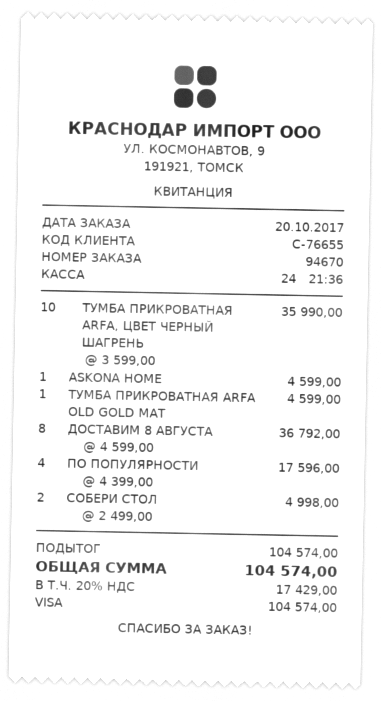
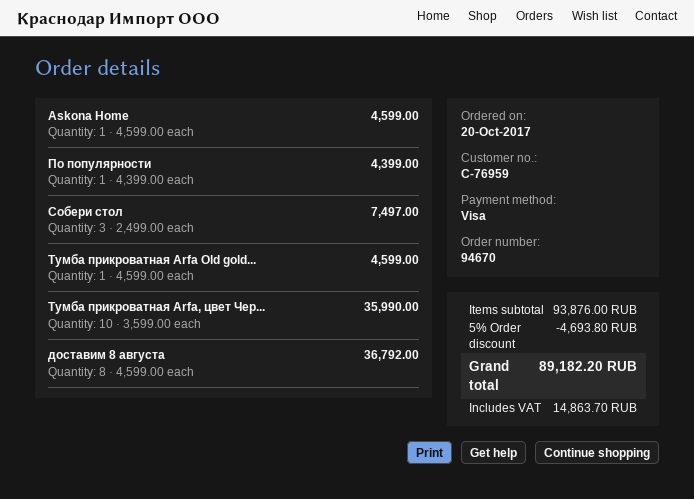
customer number: C-76655 -> C-76959
ПО ПОПУЛЯРНОСТИ: 4 x 4399.00 = 17596.00 -> 1 x 4399.00 = 4399.00
СОБЕРИ СТОЛ: 2 x 2499.00 = 4998.00 -> 3 x 2499.00 = 7497.00
subtotal: 104574.00 -> 93876.00
discount: none -> 5% = 4693.80
tax: 17429.00 -> 14863.70
total: 104574.00 -> 89182.20

